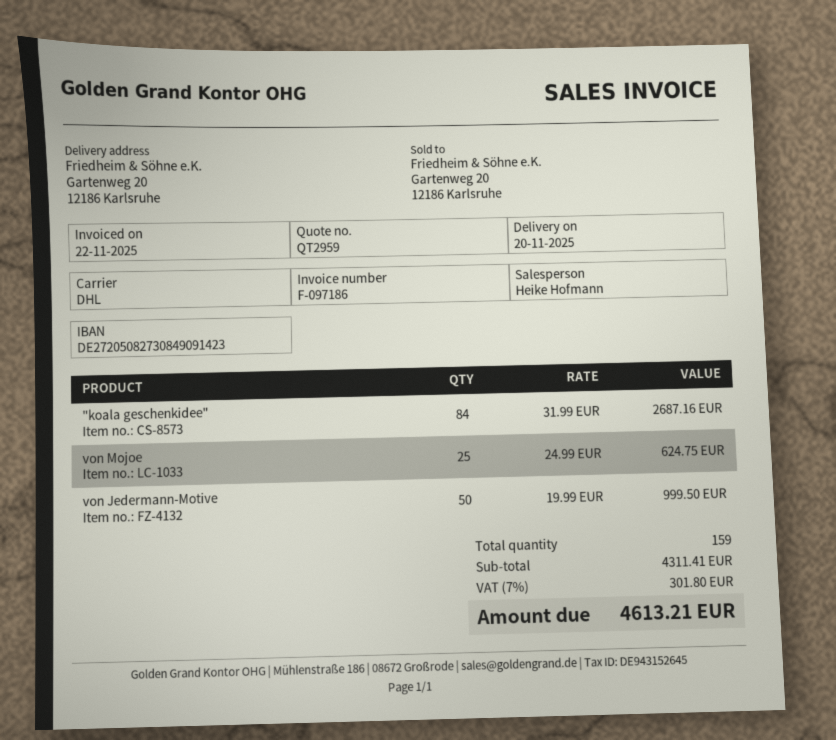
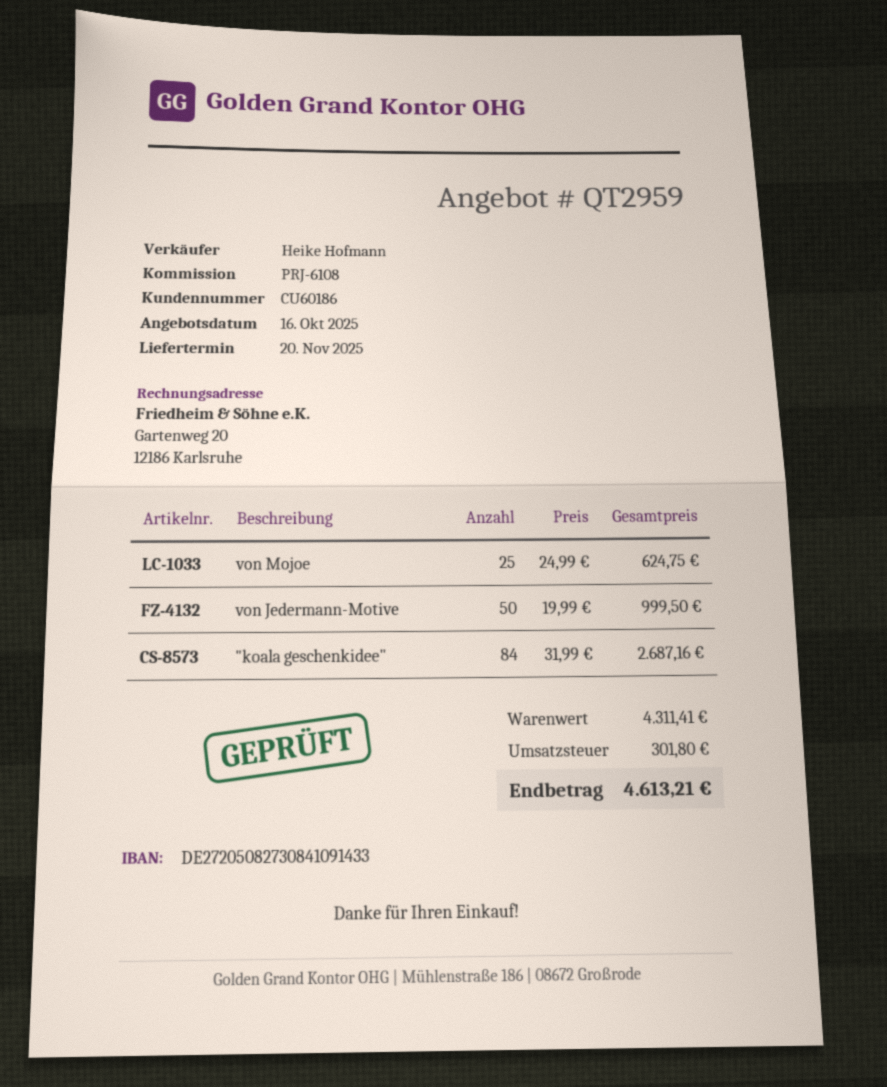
bank account: DE27205082730849091423 -> DE27205082730841091433

